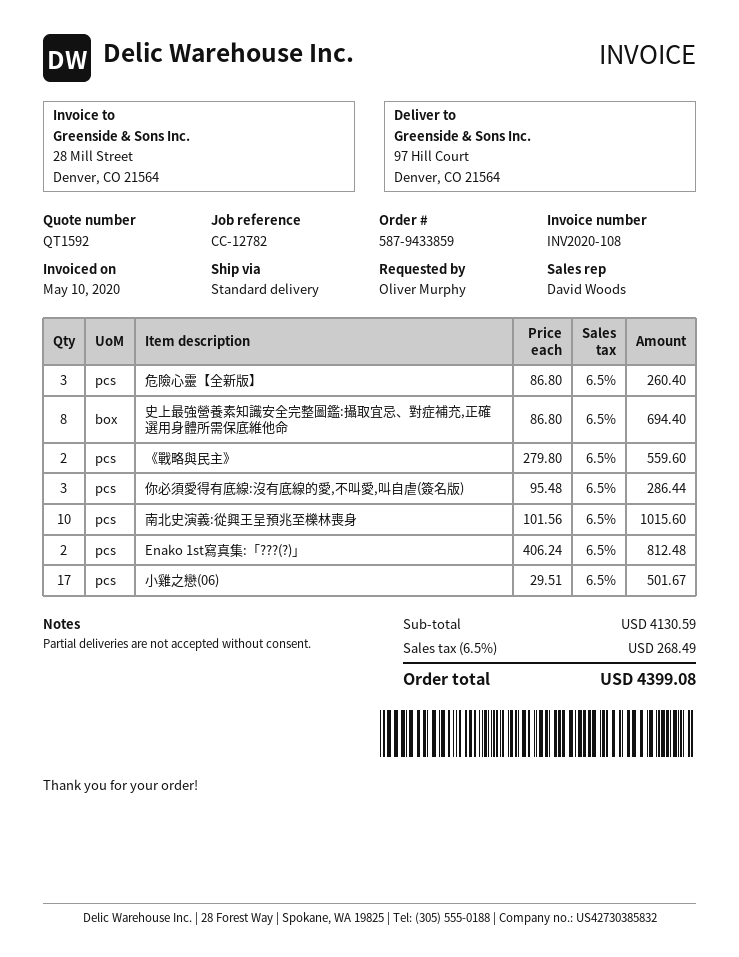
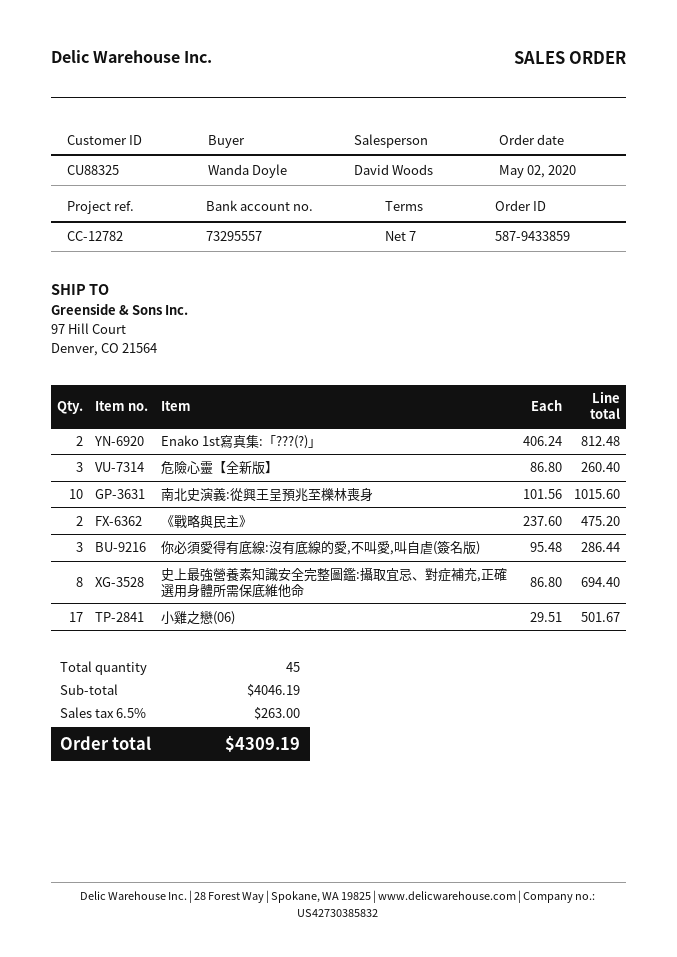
ordered by: Oliver Murphy -> Wanda Doyle
《戰略與民主》: 2 x 279.80 = 559.60 -> 2 x 237.60 = 475.20
subtotal: 4130.59 -> 4046.19
tax: 6.5% = 268.49 -> 6.5% = 263.00
total: 4399.08 -> 4309.19

